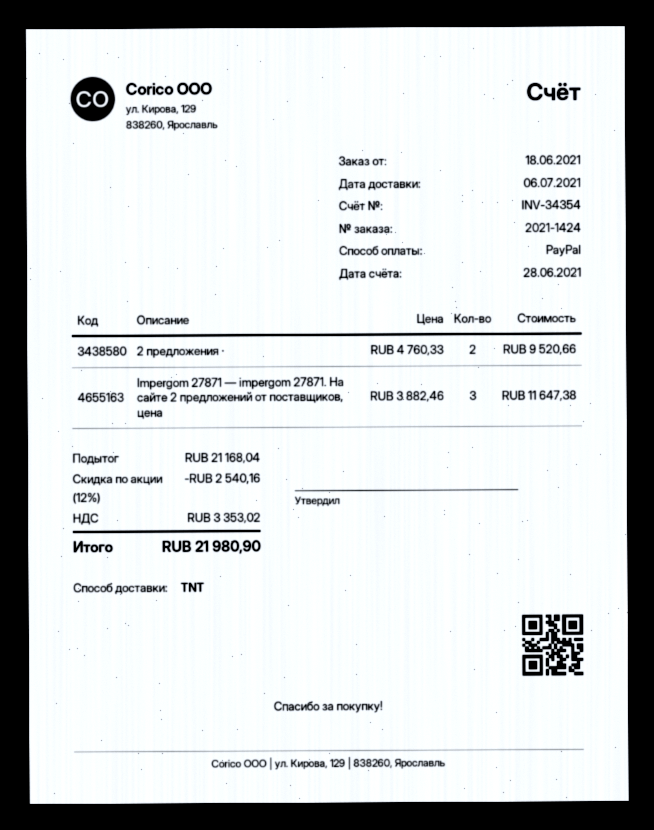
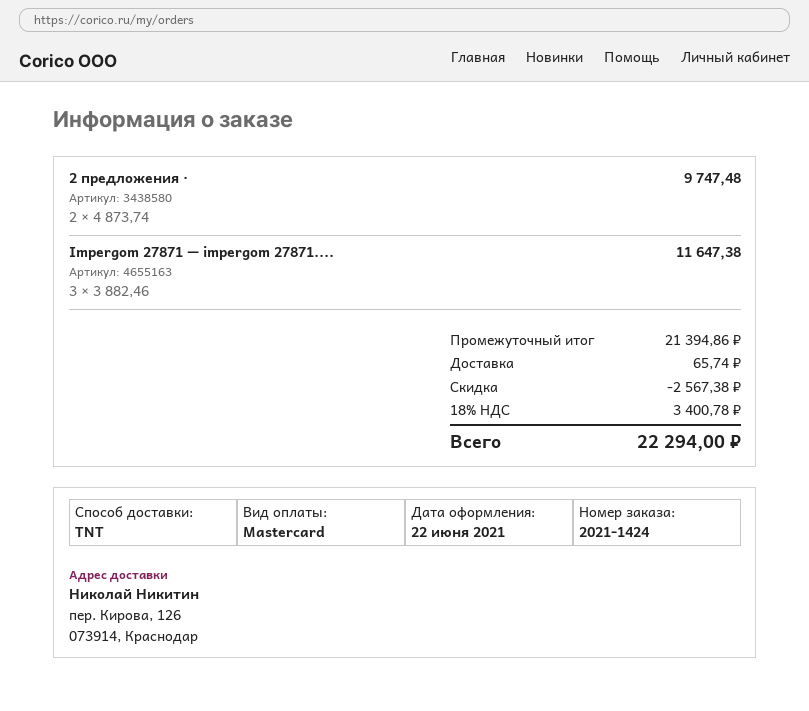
order date: 2021-06-18 -> 2021-06-22
payment method: PayPal -> Mastercard
2 предложения ·: 2 x 4760.33 = 9520.66 -> 2 x 4873.74 = 9747.48
subtotal: 21168.04 -> 21394.86
discount: 2540.16 -> 2567.38
shipping: none -> 65.74
tax: 3353.02 -> 3400.78
total: 21980.90 -> 22294.00

